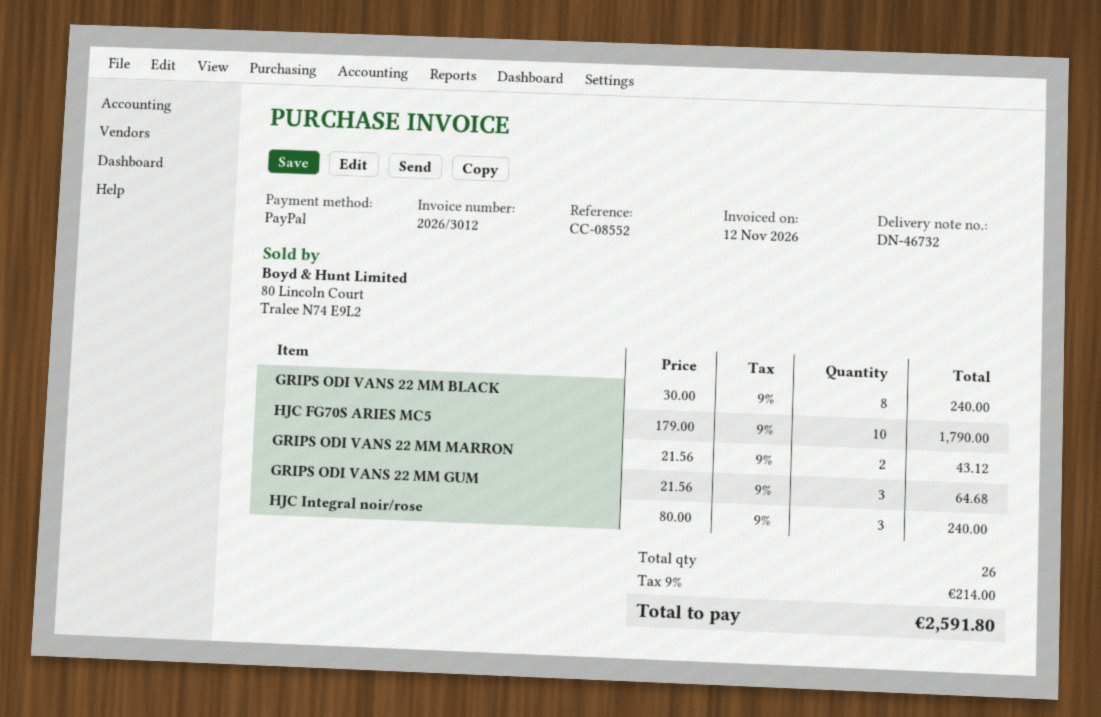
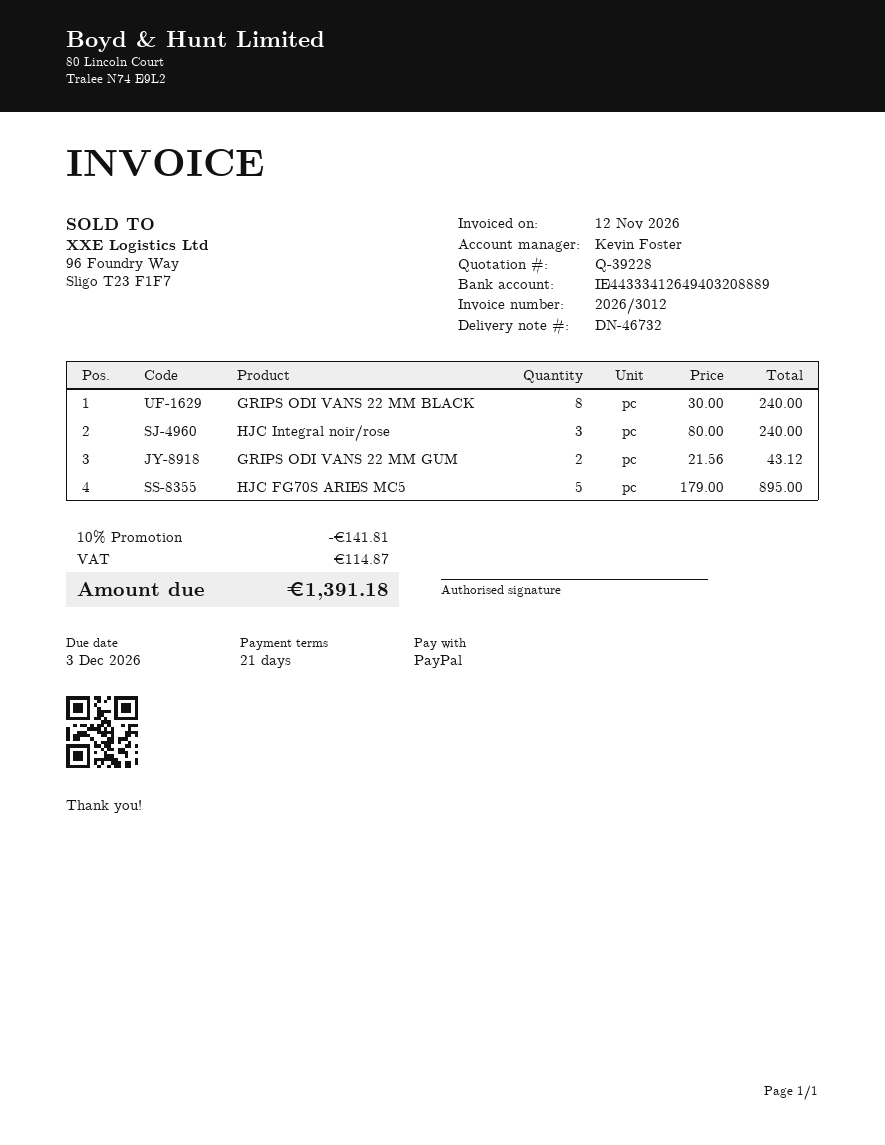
HJC FG70S ARIES MC5: 10 x 179.00 = 1790.00 -> 5 x 179.00 = 895.00
GRIPS ODI VANS 22 MM MARRON: 2 x 21.56 = 43.12 -> none
GRIPS ODI VANS 22 MM GUM: 3 x 21.56 = 64.68 -> 2 x 21.56 = 43.12
discount: none -> 10% = 141.81
tax: 214.00 -> 114.87
total: 2591.80 -> 1391.18

